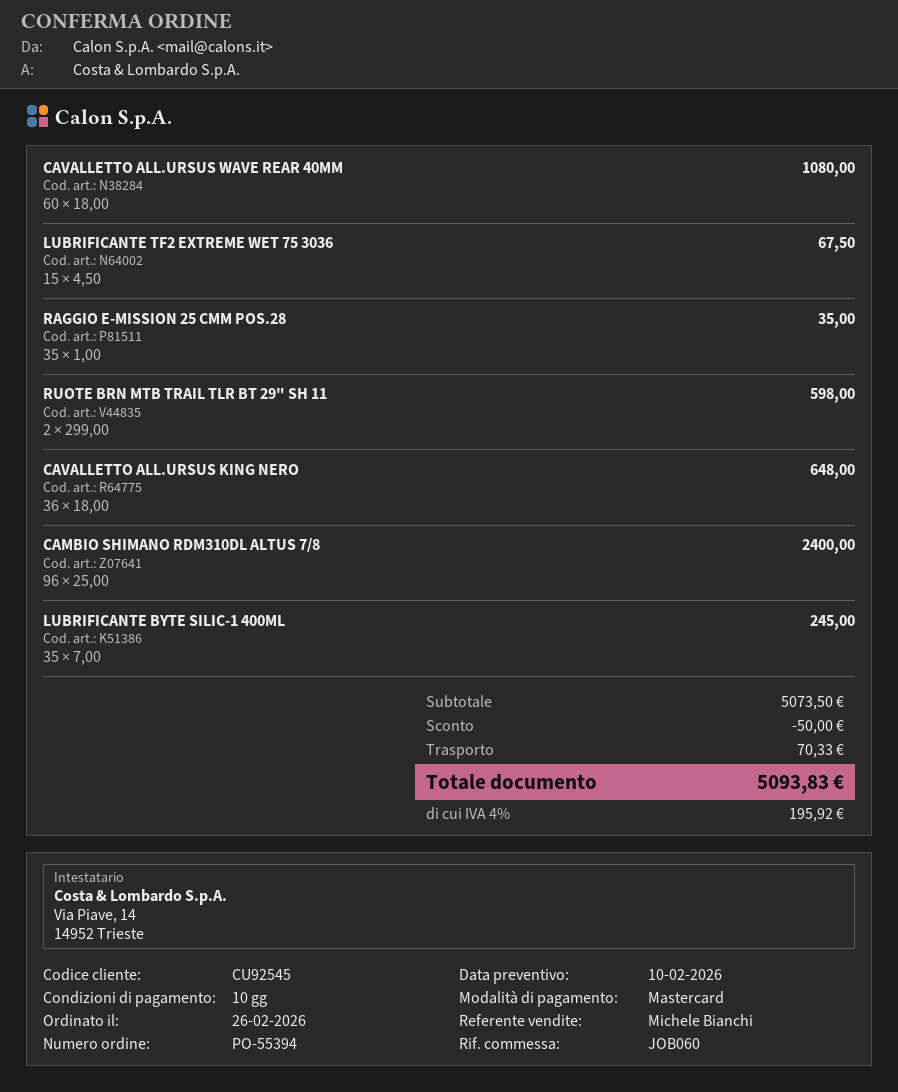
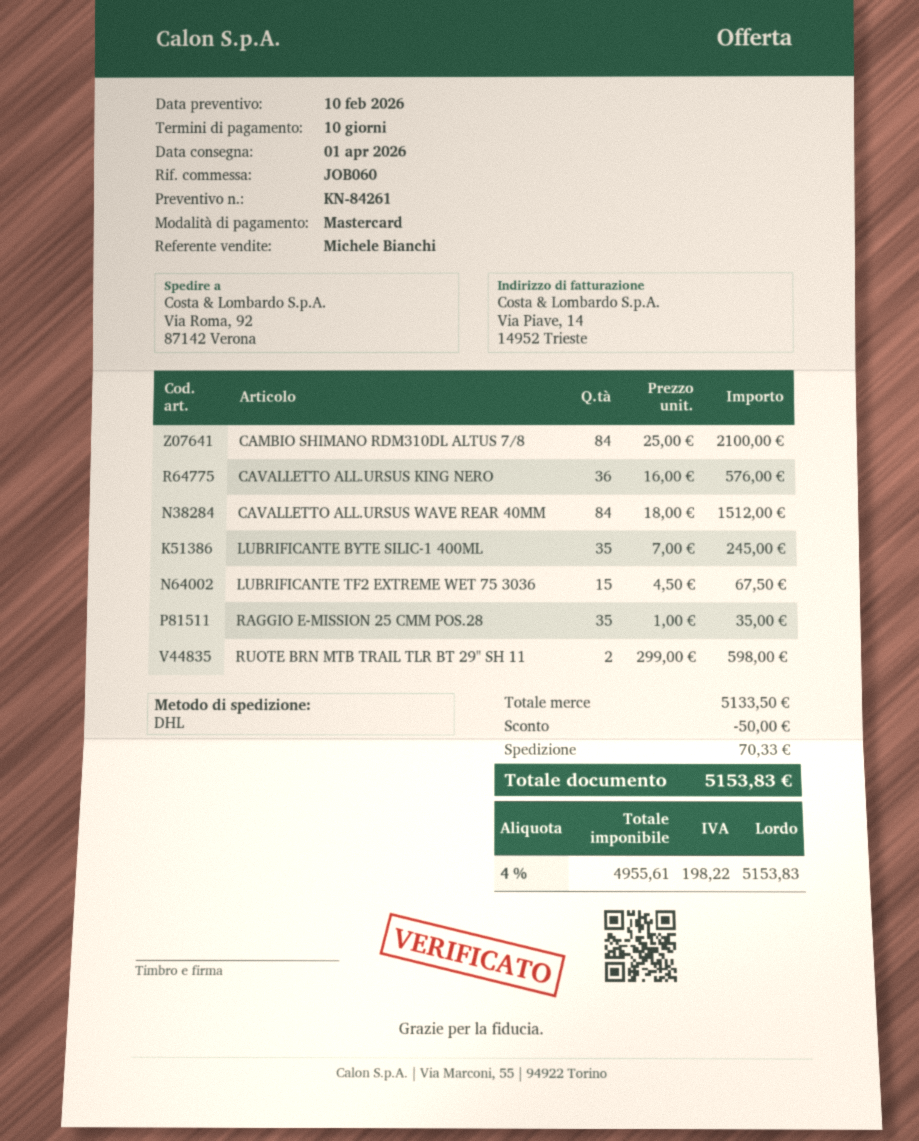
CAVALLETTO ALL.URSUS WAVE REAR 40MM: 60 x 18.00 = 1080.00 -> 84 x 18.00 = 1512.00
CAVALLETTO ALL.URSUS KING NERO: 36 x 18.00 = 648.00 -> 36 x 16.00 = 576.00
CAMBIO SHIMANO RDM310DL ALTUS 7/8: 96 x 25.00 = 2400.00 -> 84 x 25.00 = 2100.00
subtotal: 5073.50 -> 5133.50
tax: 4% = 195.92 -> 4% = 198.22
total: 5093.83 -> 5153.83

